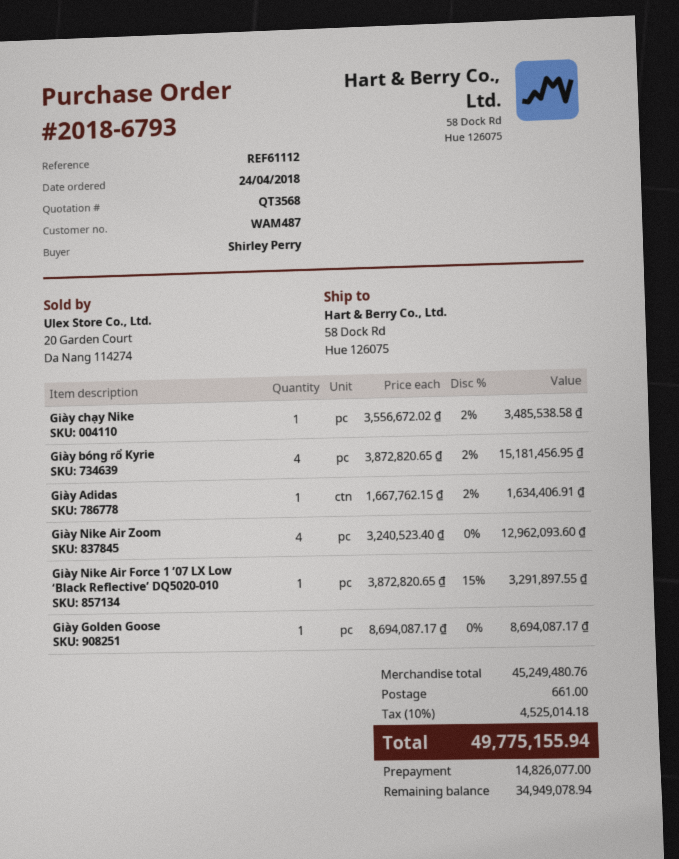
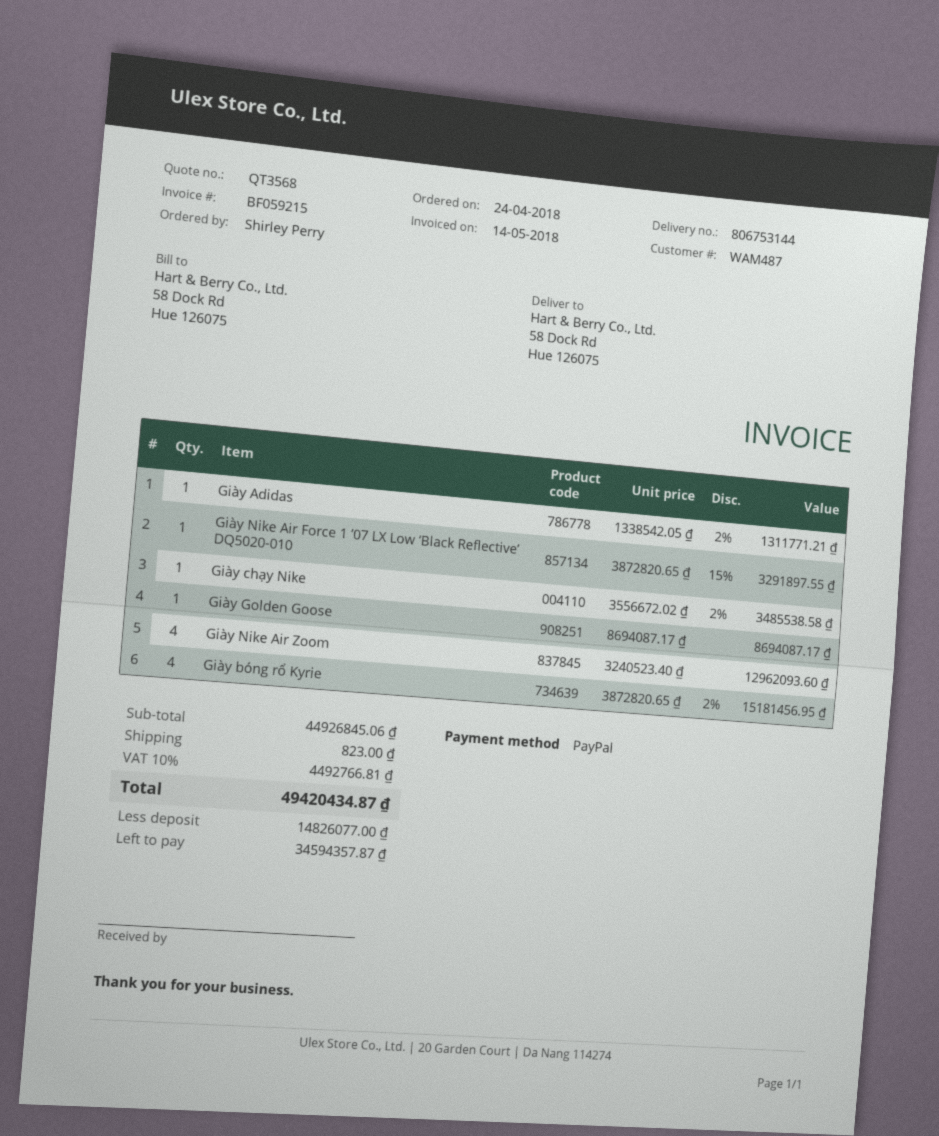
Giày Adidas: 1 x 1667762.15 - 2% = 1634406.91 -> 1 x 1338542.05 - 2% = 1311771.21
subtotal: 45249480.76 -> 44926845.06
shipping: 661.00 -> 823.00
tax: 10% = 4525014.18 -> 10% = 4492766.81
total: 49775155.94 -> 49420434.87
balance: 34949078.94 -> 34594357.87

